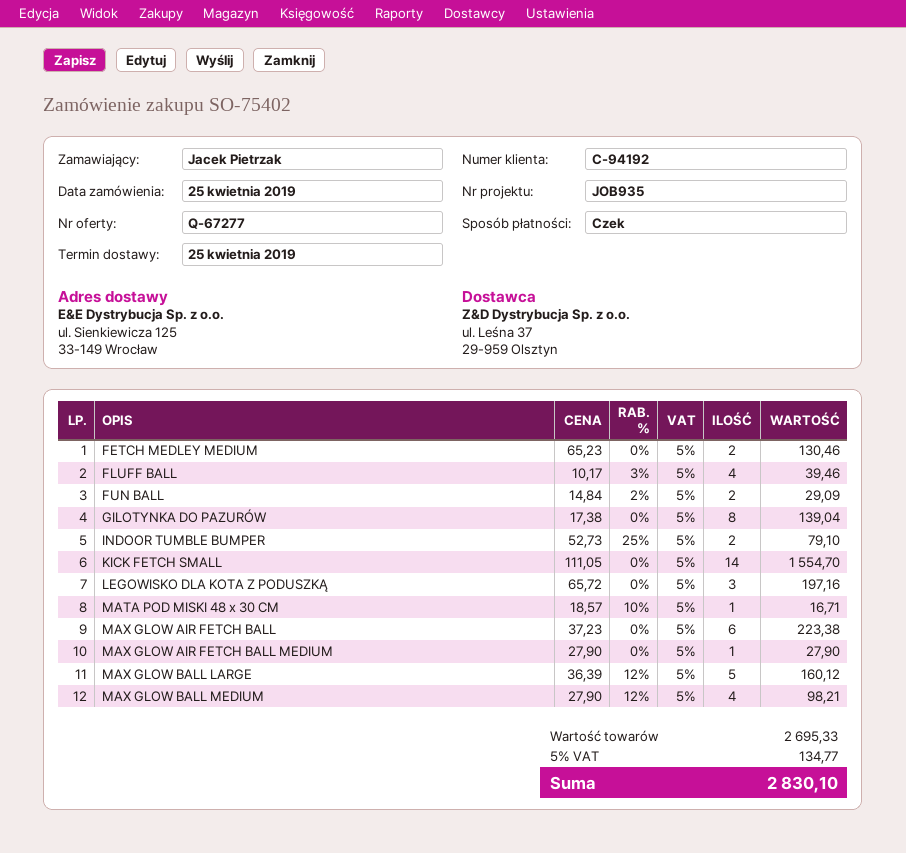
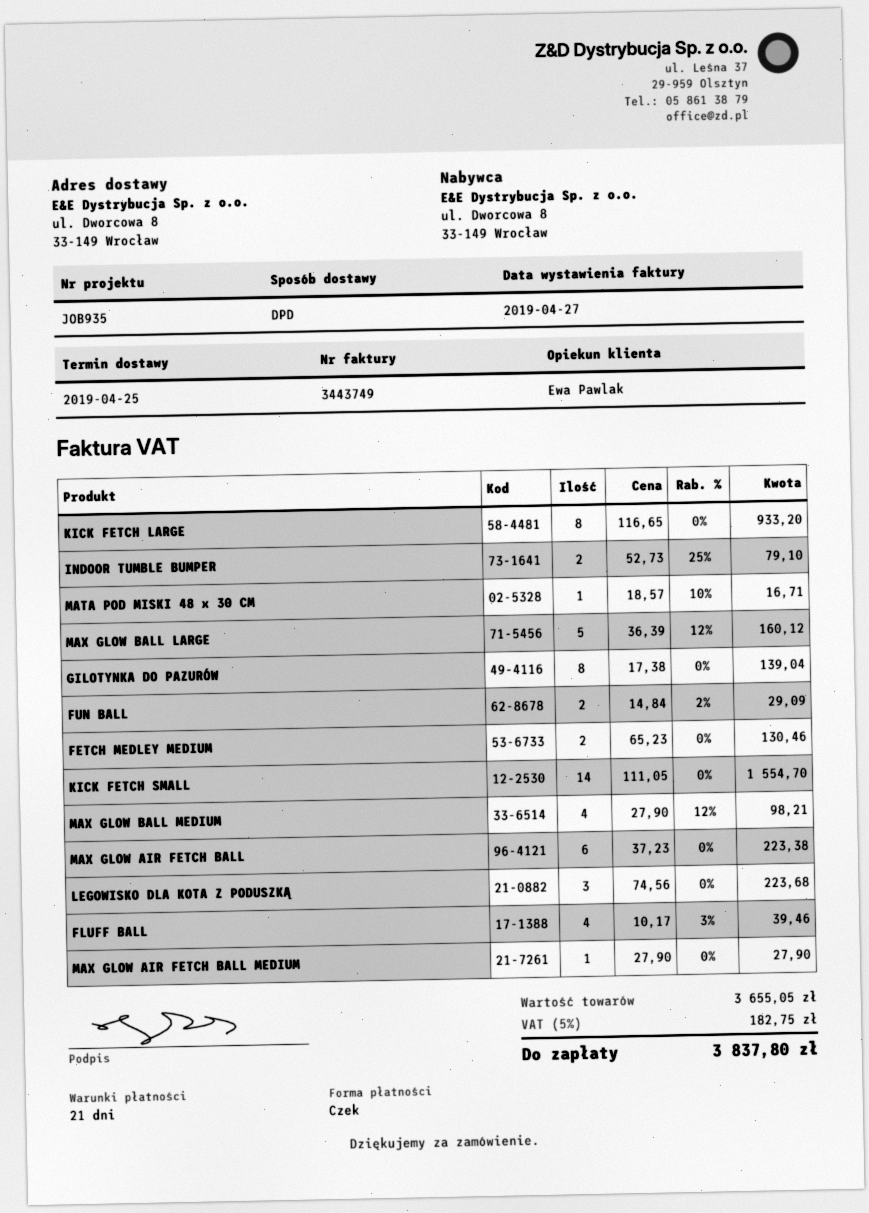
ship to: ul. Sienkiewicza 125, 33-149 Wrocław -> ul. Dworcowa 8, 33-149 Wrocław
LEGOWISKO DLA KOTA Z PODUSZKĄ: 3 x 65.72 = 197.16 -> 3 x 74.56 = 223.68
KICK FETCH LARGE: none -> 8 x 116.65 = 933.20
subtotal: 2695.33 -> 3655.05
tax: 5% = 134.77 -> 5% = 182.75
total: 2830.10 -> 3837.80

